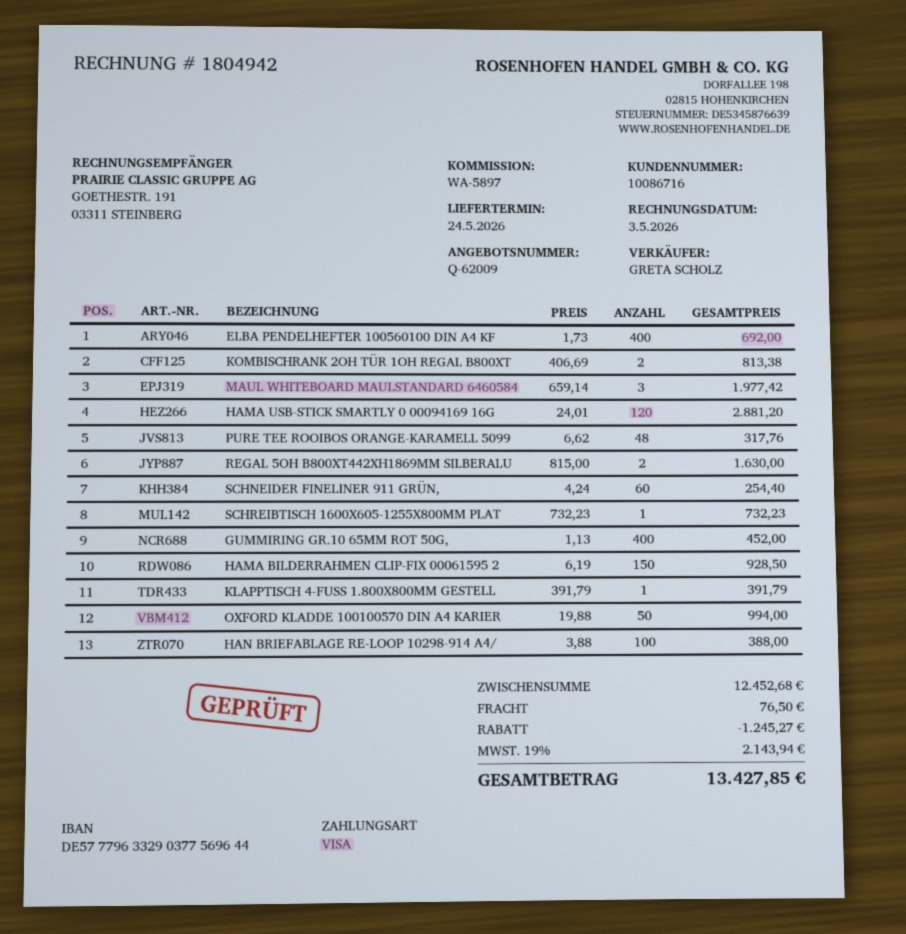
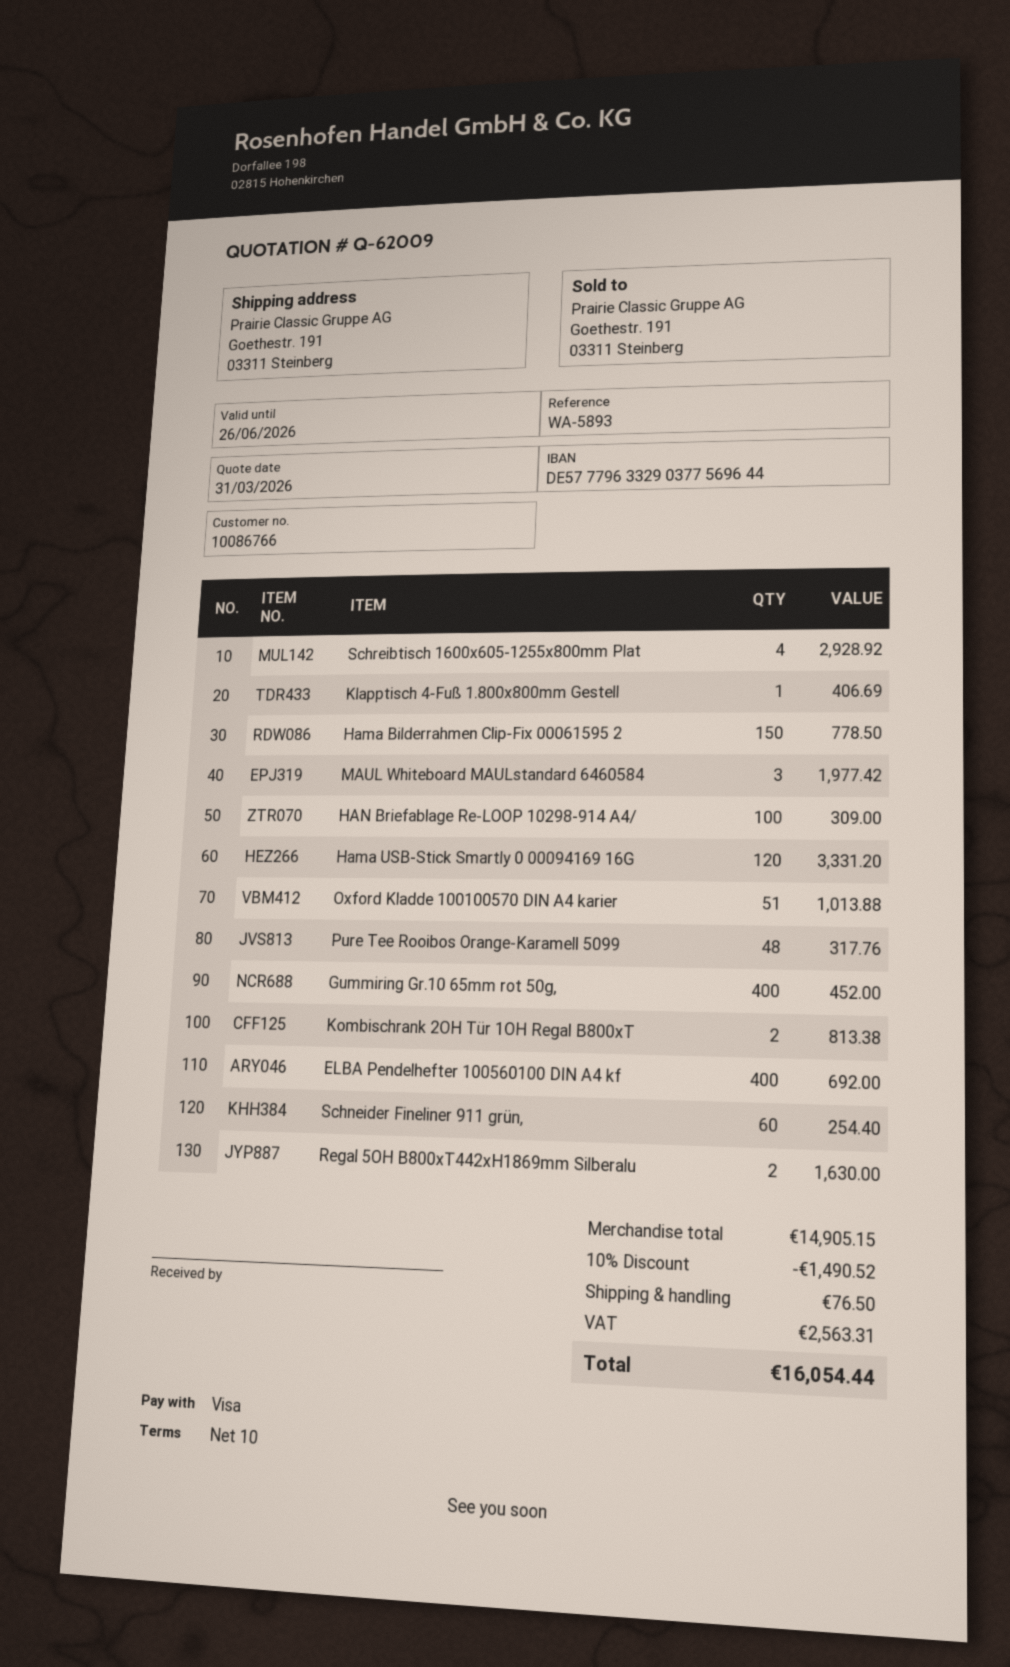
customer number: 10086716 -> 10086766
reference: WA-5897 -> WA-5893
HAMA USB-STICK SMARTLY 0 00094169 16G: 120 for 2881.20 -> 120 for 3331.20
SCHREIBTISCH 1600X605-1255X800MM PLAT: 1 for 732.23 -> 4 for 2928.92
HAMA BILDERRAHMEN CLIP-FIX 00061595 2: 150 for 928.50 -> 150 for 778.50
KLAPPTISCH 4-FUSS 1.800X800MM GESTELL: 1 for 391.79 -> 1 for 406.69
OXFORD KLADDE 100100570 DIN A4 KARIER: 50 for 994.00 -> 51 for 1013.88
HAN BRIEFABLAGE RE-LOOP 10298-914 A4/: 100 for 388.00 -> 100 for 309.00
subtotal: 12452.68 -> 14905.15
discount: 1245.27 -> 1490.52
tax: 2143.94 -> 2563.31
total: 13427.85 -> 16054.44

